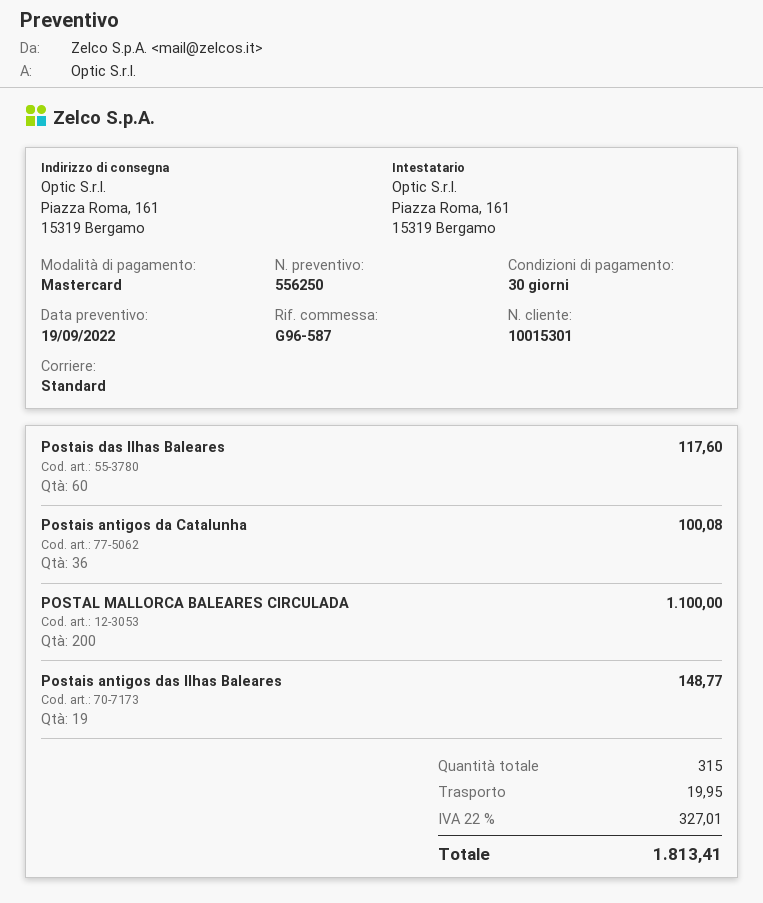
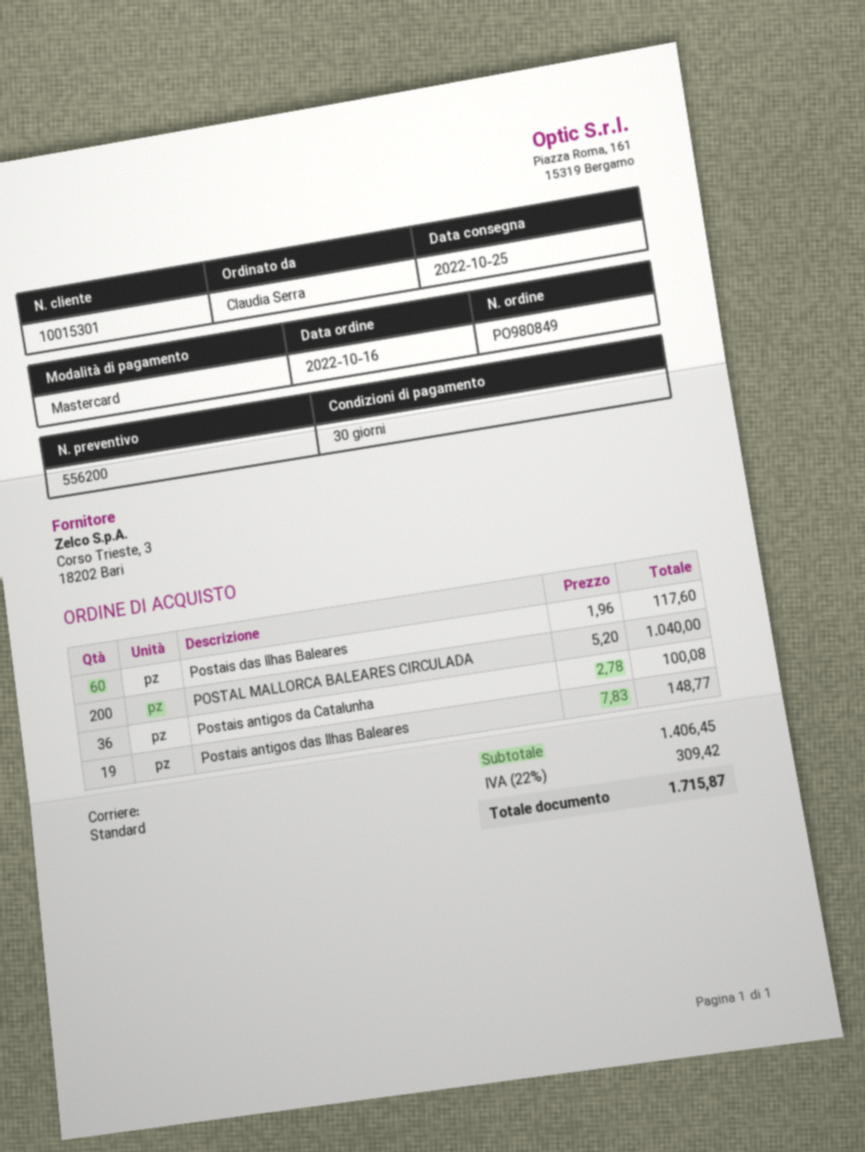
quote number: 556250 -> 556200
POSTAL MALLORCA BALEARES CIRCULADA: 200 for 1100.00 -> 200 for 1040.00
shipping: 19.95 -> none
tax: 22% = 327.01 -> 22% = 309.42
total: 1813.41 -> 1715.87

